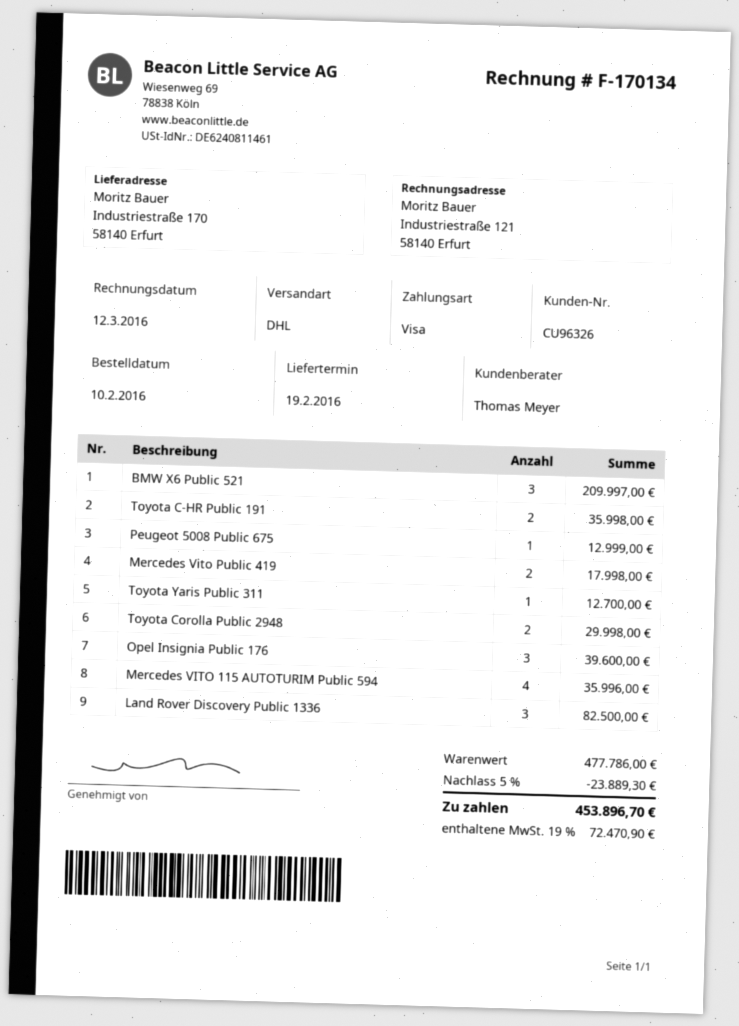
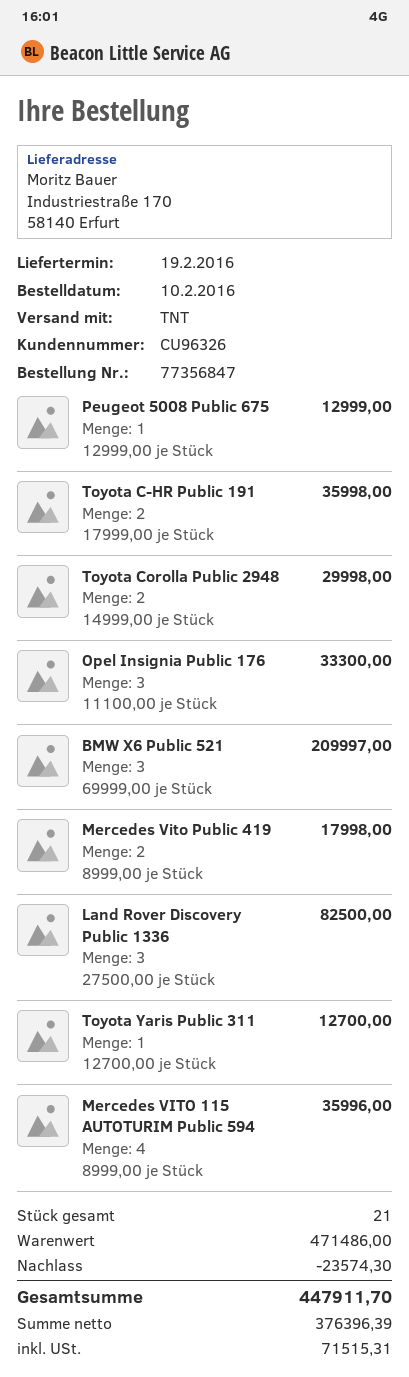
shipping method: DHL -> TNT
Opel Insignia Public 176: 3 for 39600.00 -> 3 for 33300.00
subtotal: 477786.00 -> 471486.00
discount: 23889.30 -> 23574.30
tax: 72470.90 -> 71515.31
total: 453896.70 -> 447911.70

